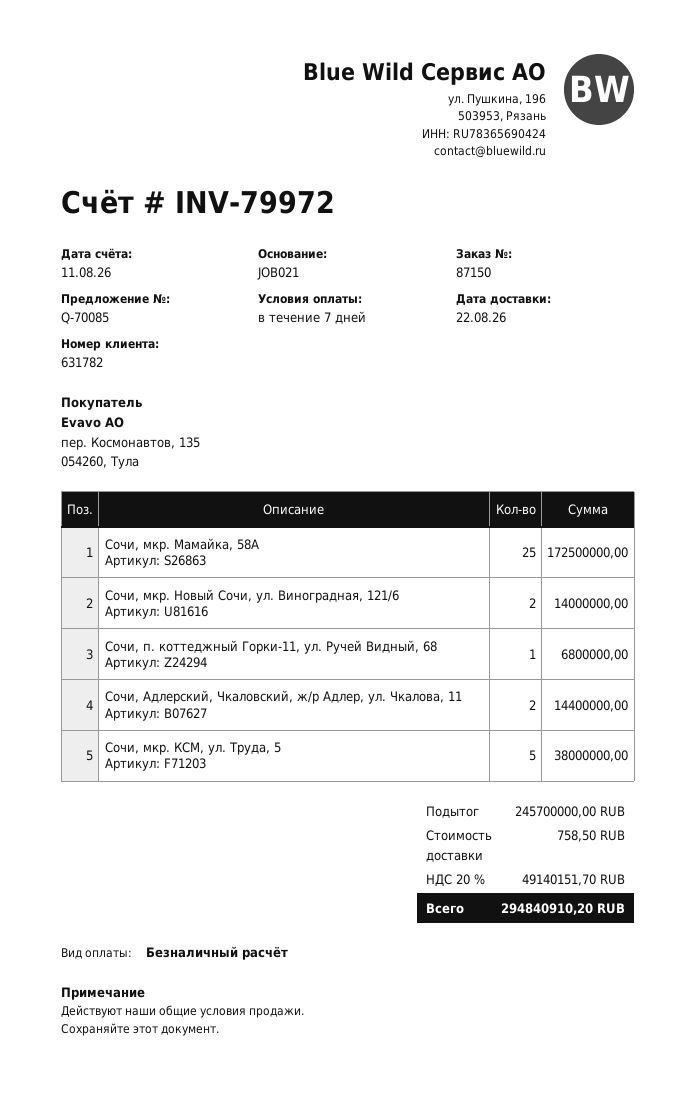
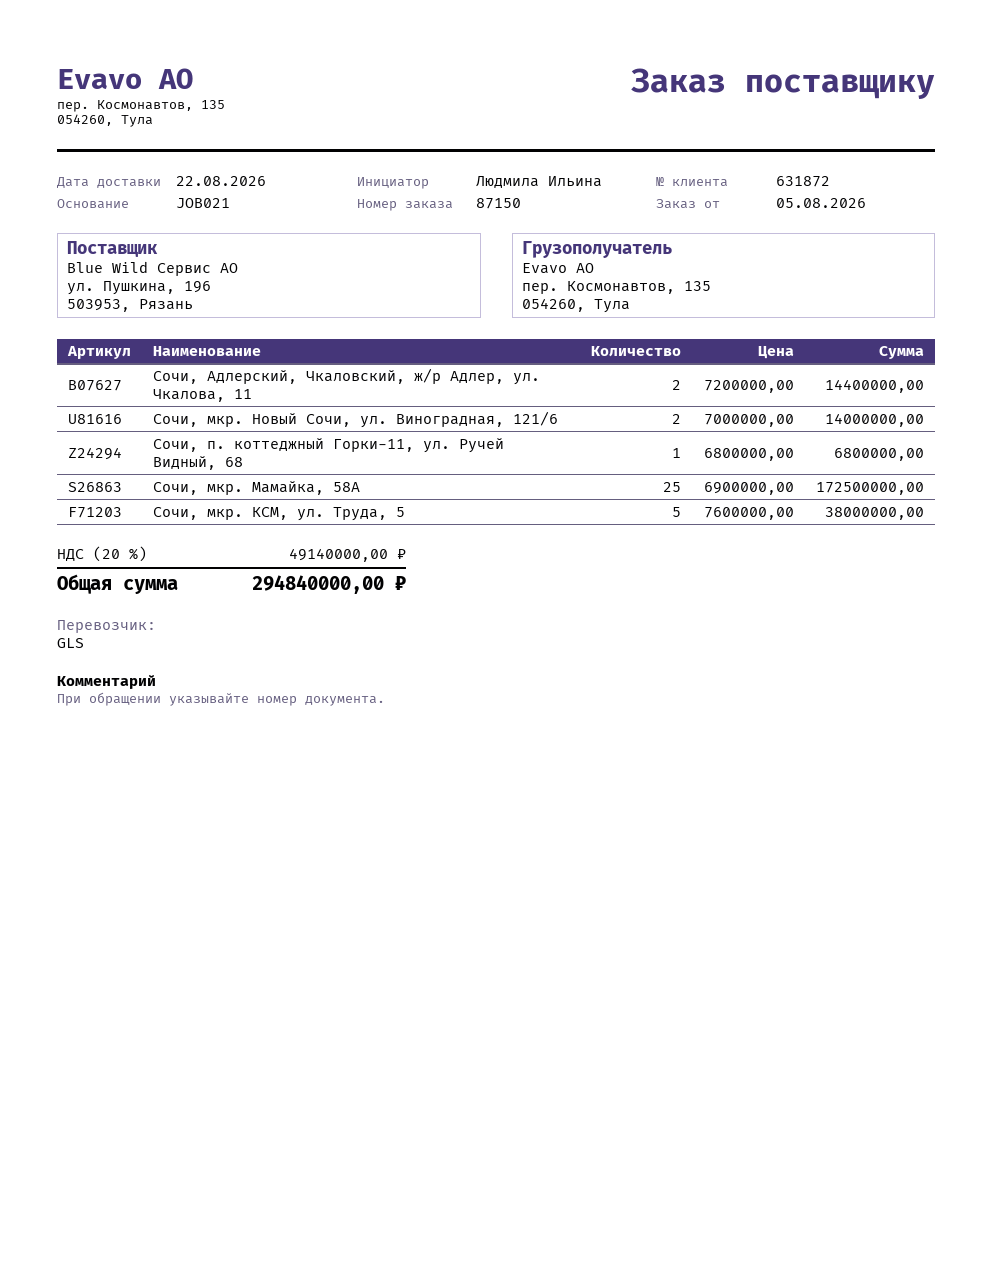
customer number: 631782 -> 631872
shipping: 758.50 -> none
tax: 20% = 49140151.70 -> 20% = 49140000.00
total: 294840910.20 -> 294840000.00

